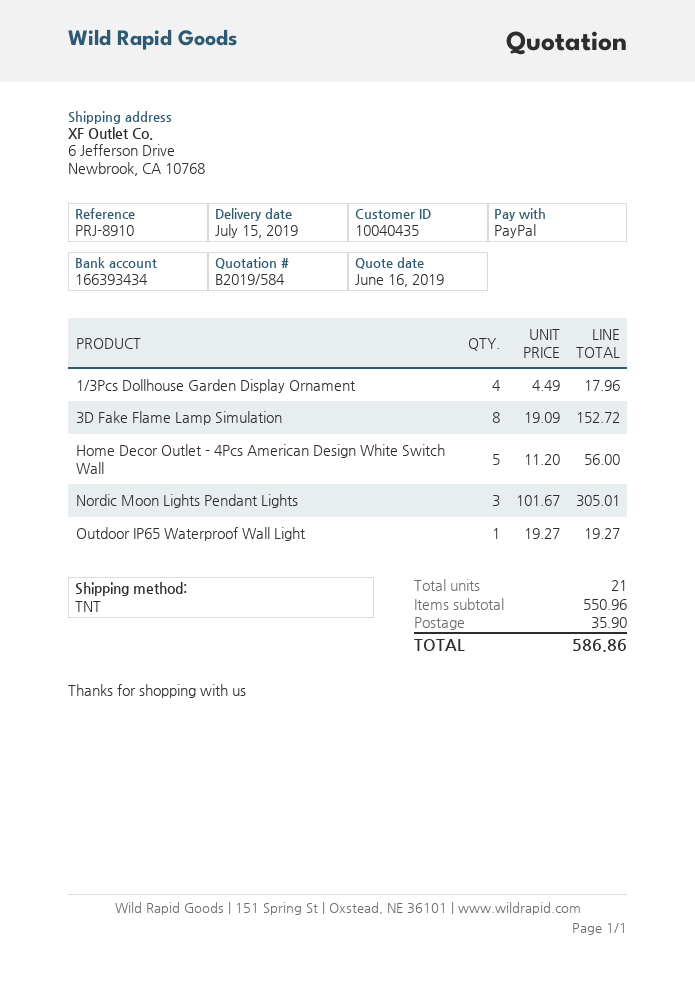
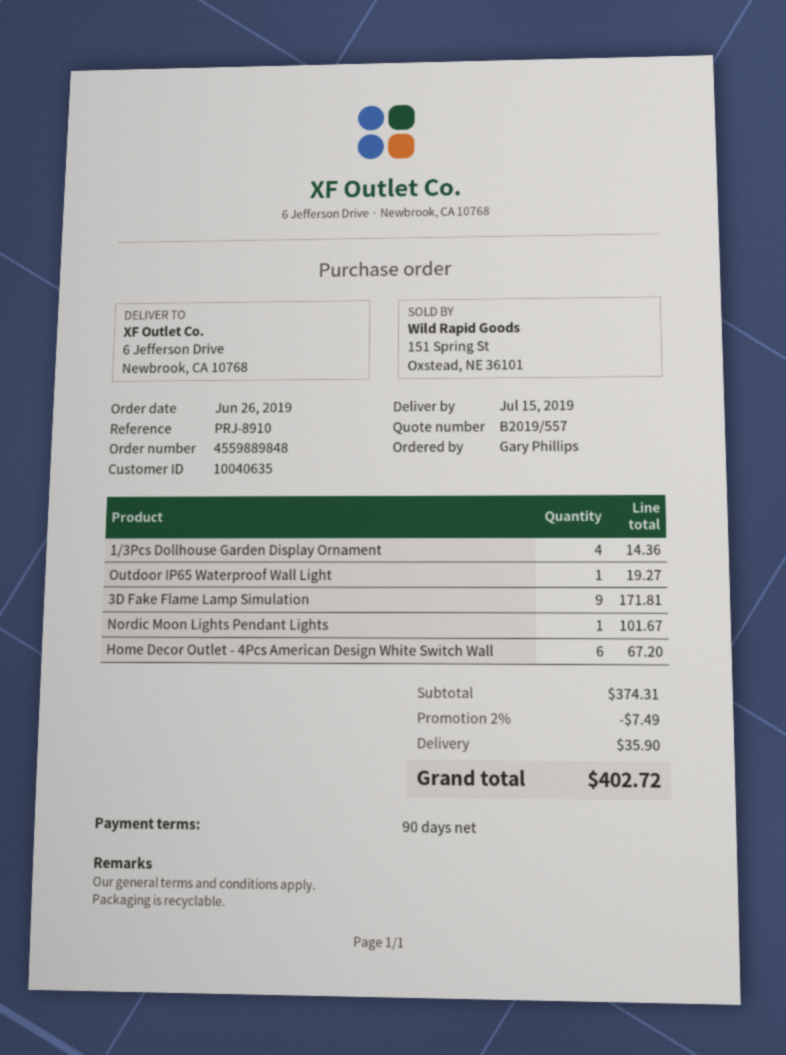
quote number: B2019/584 -> B2019/557
customer number: 10040435 -> 10040635
1/3Pcs Dollhouse Garden Display Ornament: 4 for 17.96 -> 4 for 14.36
3D Fake Flame Lamp Simulation: 8 for 152.72 -> 9 for 171.81
Home Decor Outlet - 4Pcs American Design White Switch Wall: 5 for 56.00 -> 6 for 67.20
Nordic Moon Lights Pendant Lights: 3 for 305.01 -> 1 for 101.67
subtotal: 550.96 -> 374.31
discount: none -> 2% = 7.49
total: 586.86 -> 402.72

